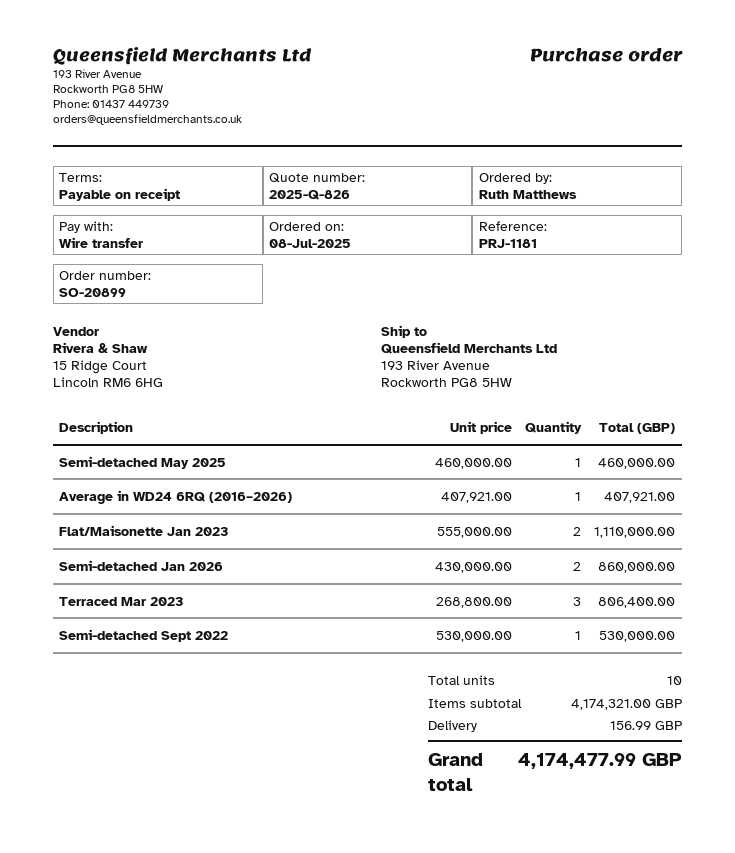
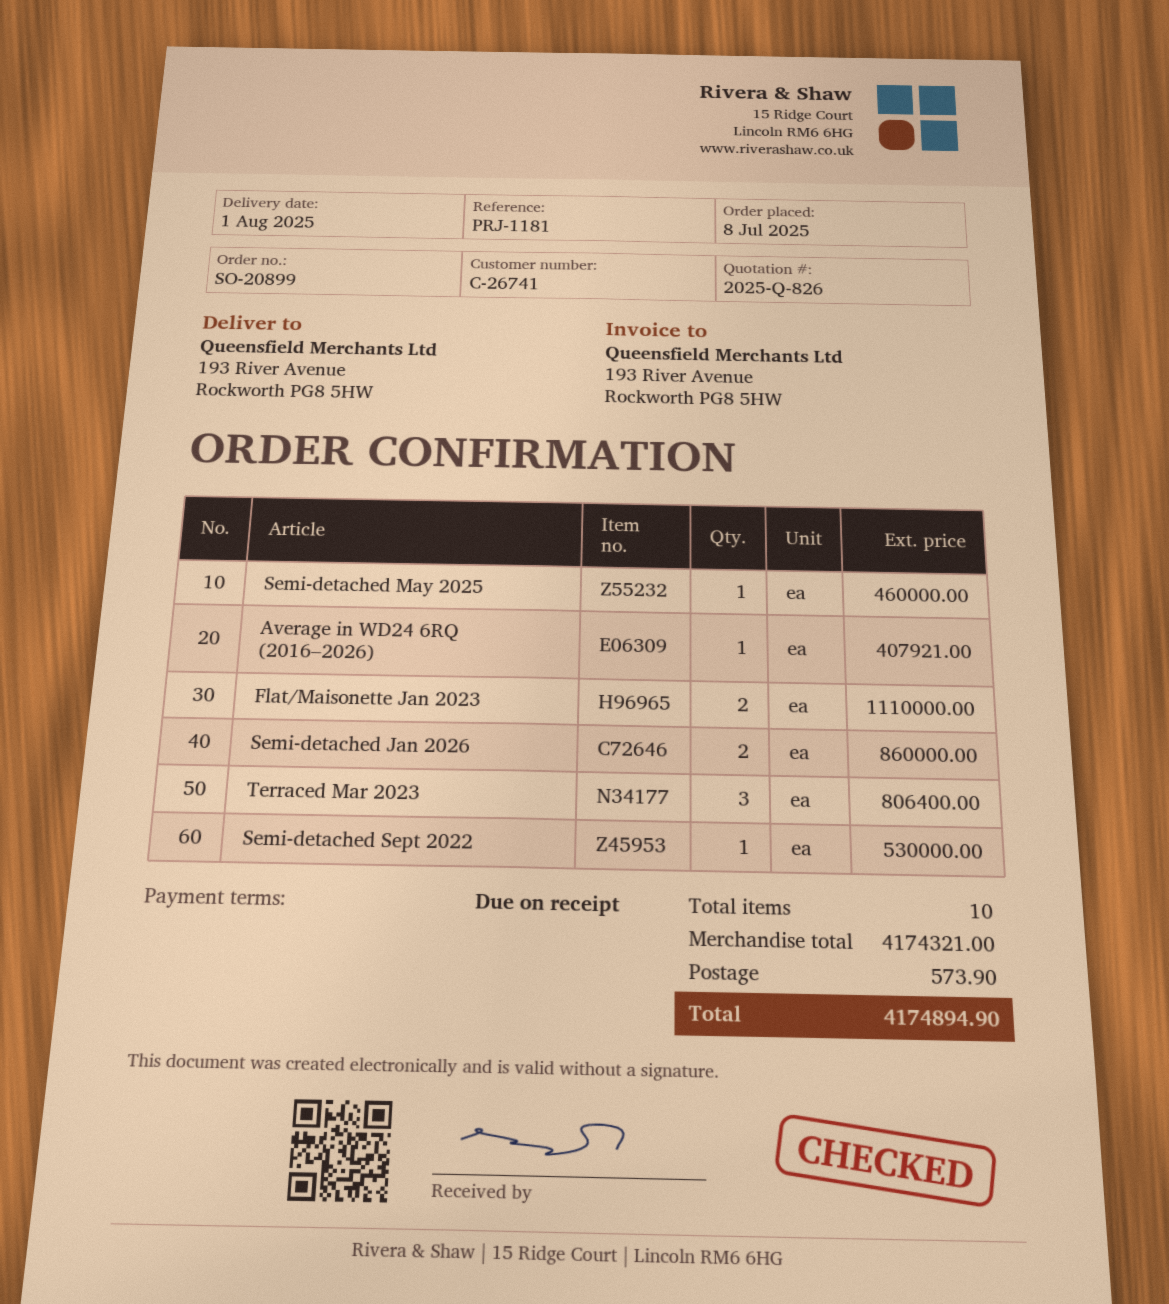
shipping: 156.99 -> 573.90
total: 4174477.99 -> 4174894.90

